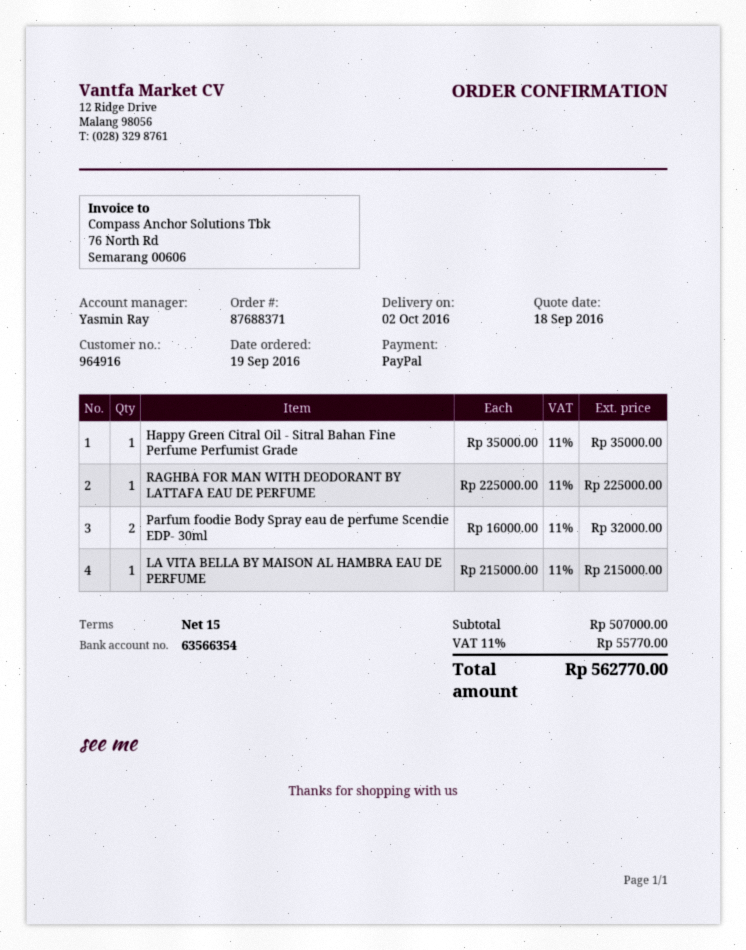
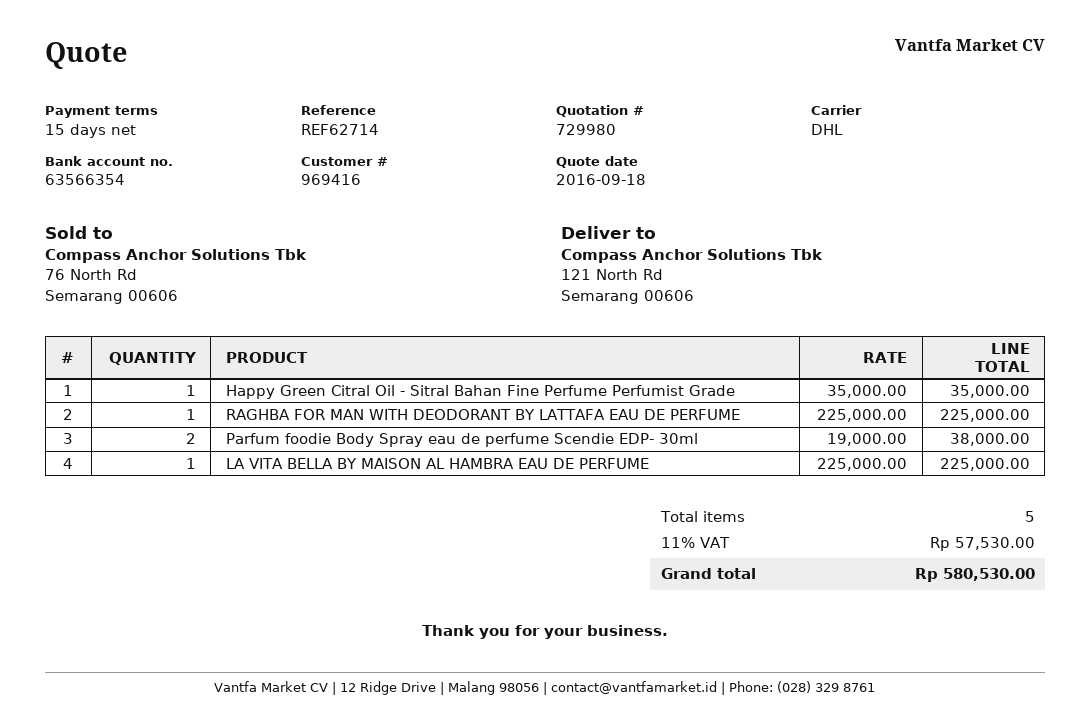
customer number: 964916 -> 969416
Parfum foodie Body Spray eau de perfume Scendie EDP- 30ml: 2 x 16000.00 = 32000.00 -> 2 x 19000.00 = 38000.00
LA VITA BELLA BY MAISON AL HAMBRA EAU DE PERFUME: 1 x 215000.00 = 215000.00 -> 1 x 225000.00 = 225000.00
tax: 11% = 55770.00 -> 11% = 57530.00
total: 562770.00 -> 580530.00

